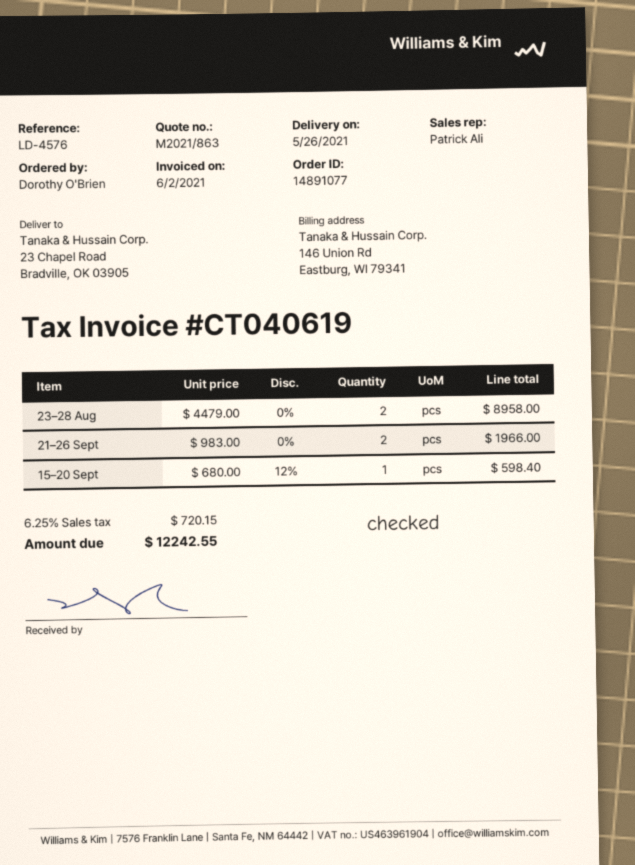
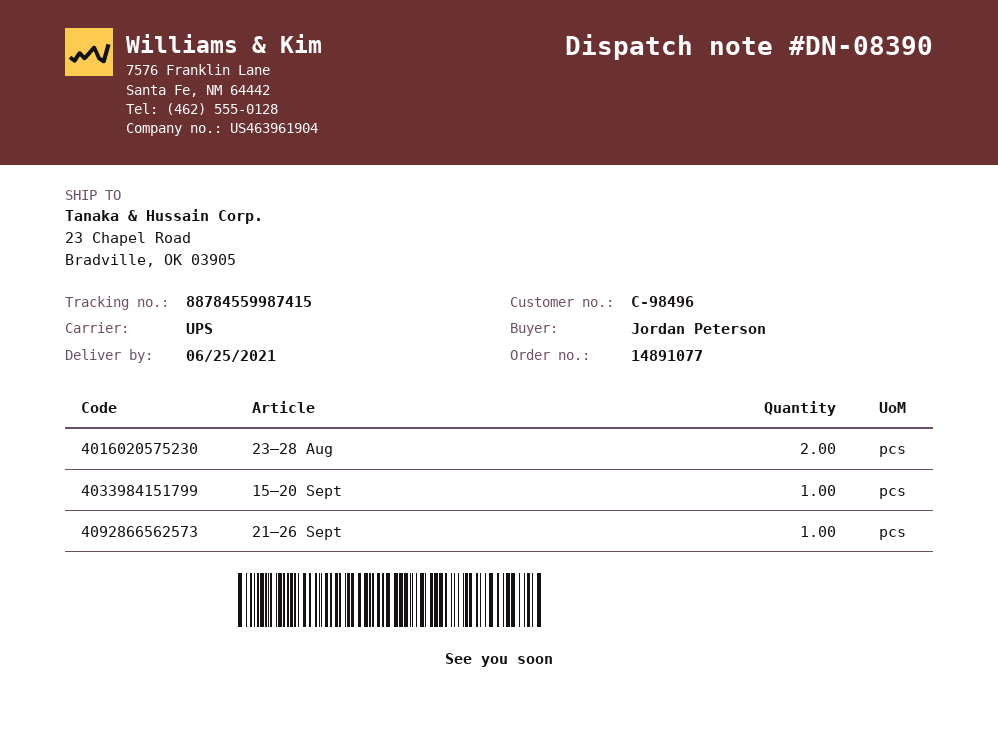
delivery date: 2021-05-26 -> 2021-06-25
ordered by: Dorothy O'Brien -> Jordan Peterson
21–26 Sept: 2 -> 1

